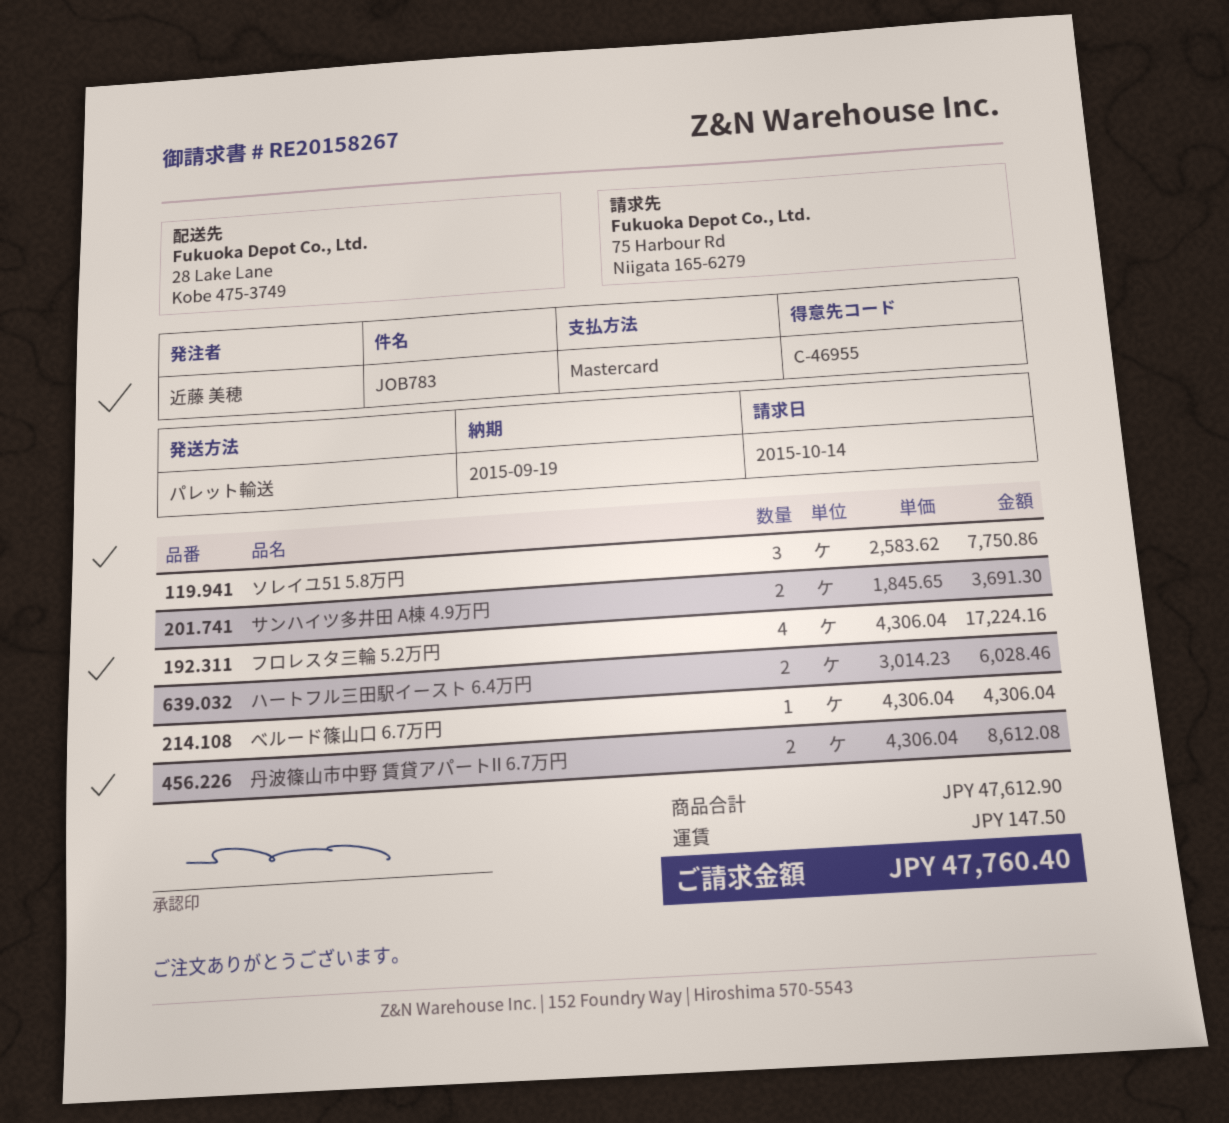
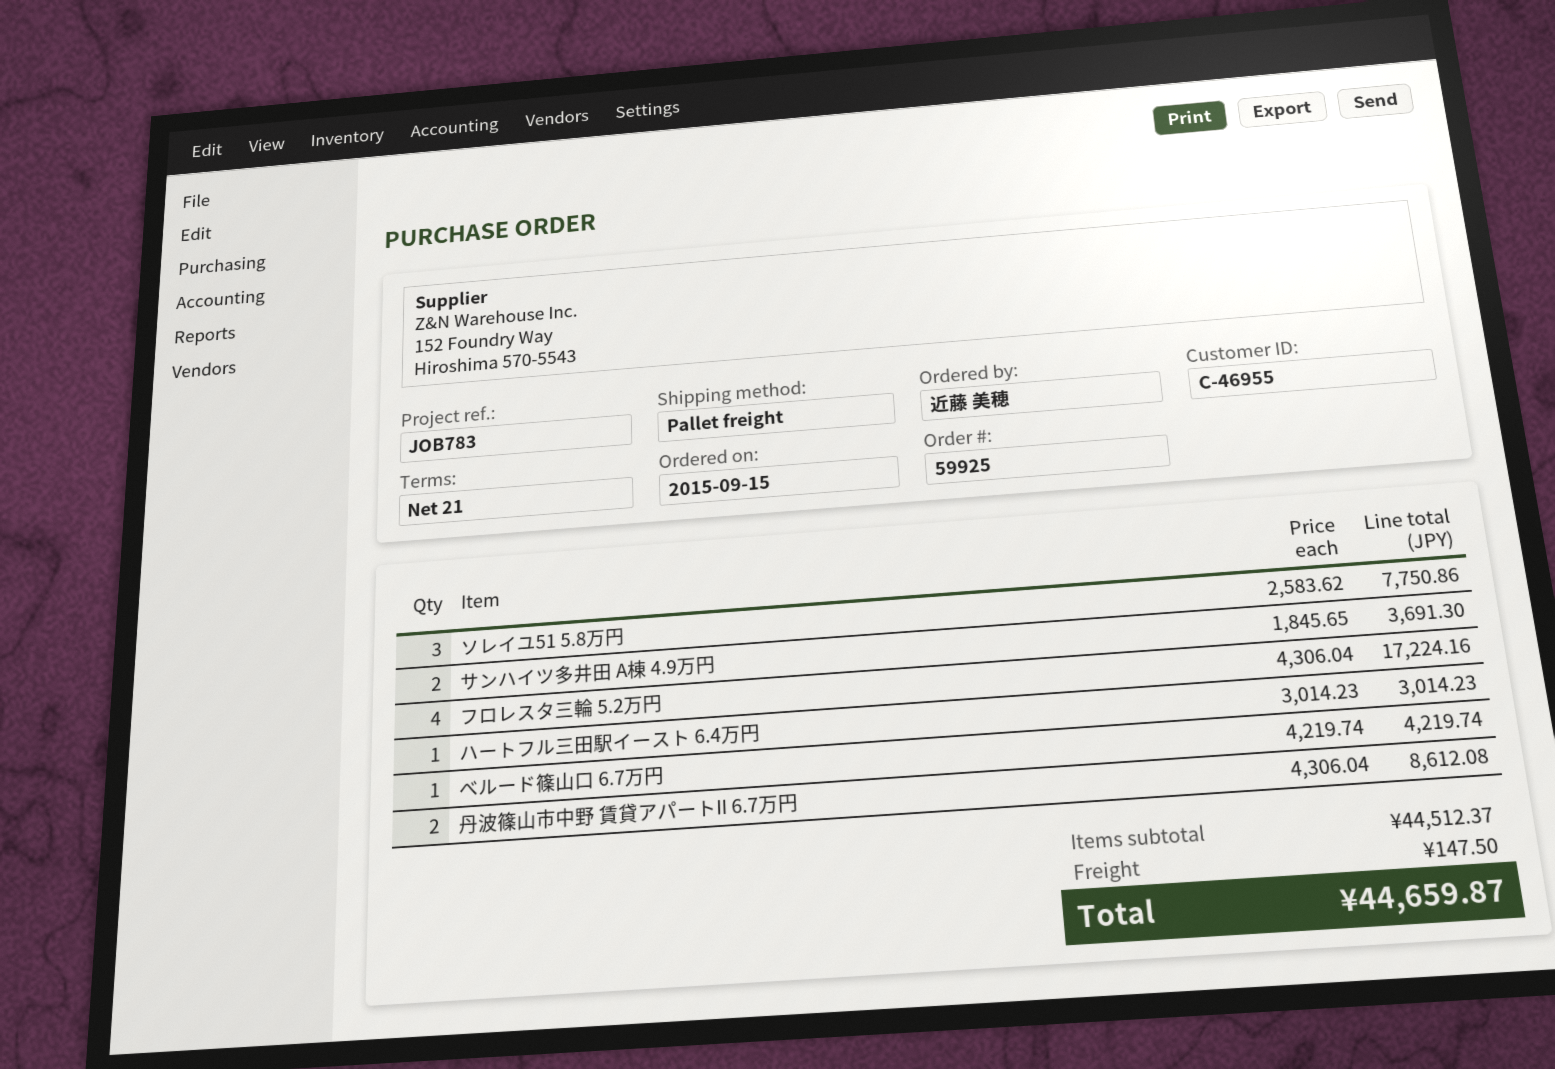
ハートフル三田駅イースト 6.4万円: 2 x 3014.23 = 6028.46 -> 1 x 3014.23 = 3014.23
べルード篠山口 6.7万円: 1 x 4306.04 = 4306.04 -> 1 x 4219.74 = 4219.74
subtotal: 47612.90 -> 44512.37
total: 47760.40 -> 44659.87

